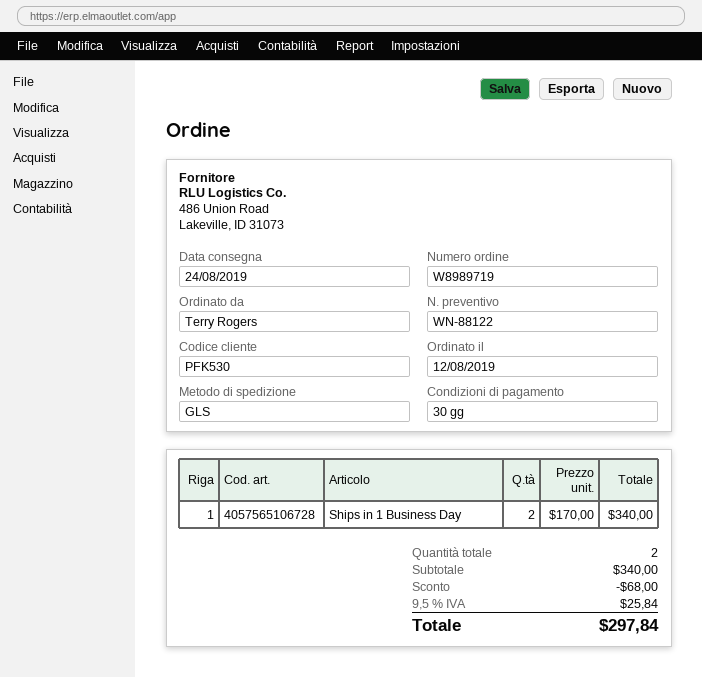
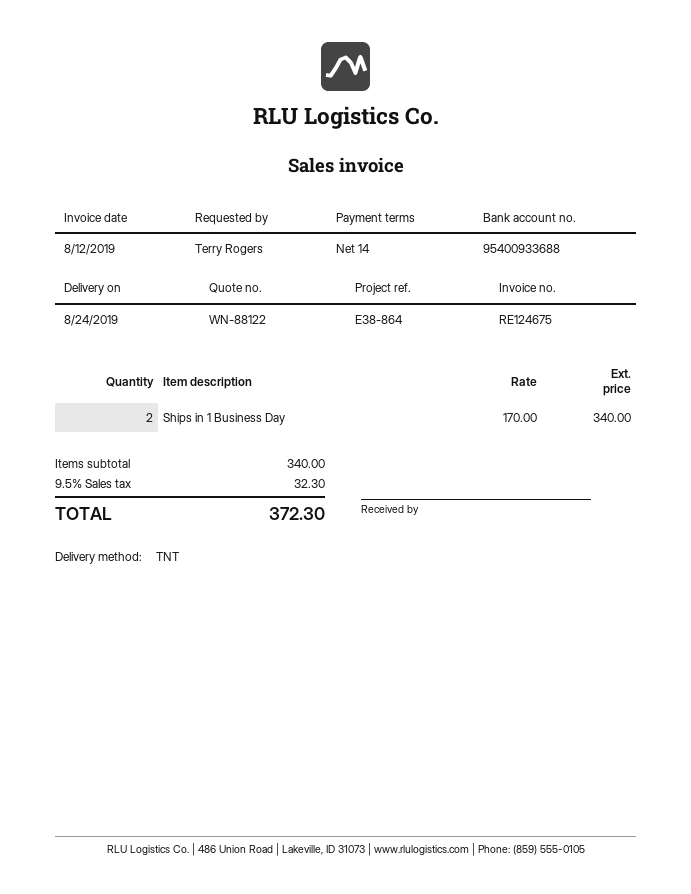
payment terms: 30 days -> 14 days
shipping method: GLS -> TNT
discount: 68.00 -> none
tax: 9.5% = 25.84 -> 9.5% = 32.30
total: 297.84 -> 372.30

